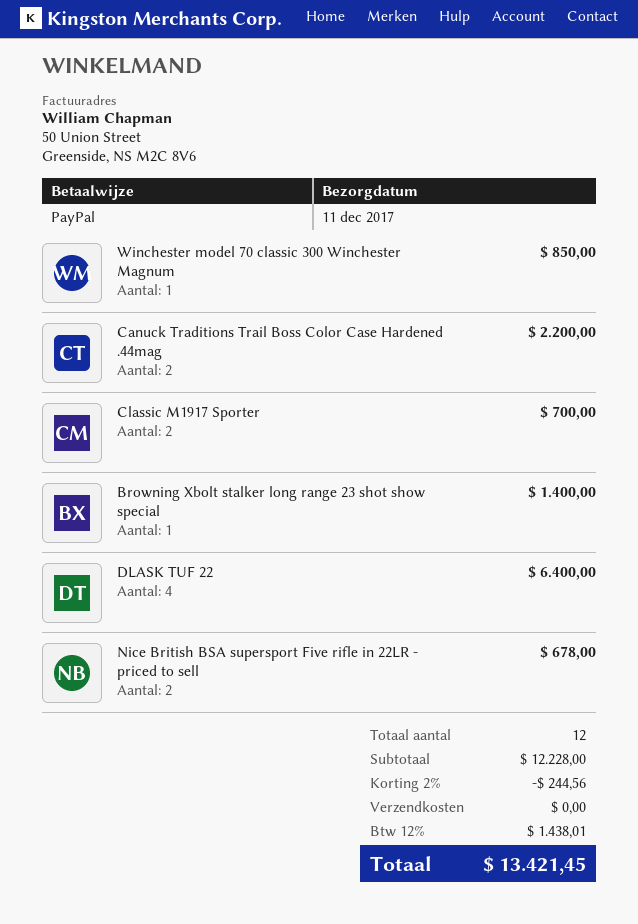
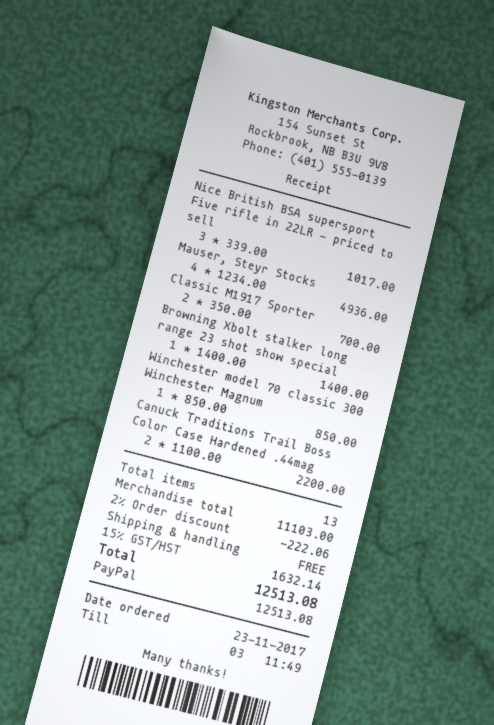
DLASK TUF 22: 4 for 6400.00 -> none
Nice British BSA supersport Five rifle in 22LR - priced to sell: 2 for 678.00 -> 3 for 1017.00
Mauser, Steyr Stocks: none -> 4 for 4936.00
total quantity: 12 -> 13
subtotal: 12228.00 -> 11103.00
discount: 2% = 244.56 -> 2% = 222.06
tax: 12% = 1438.01 -> 15% = 1632.14
total: 13421.45 -> 12513.08

